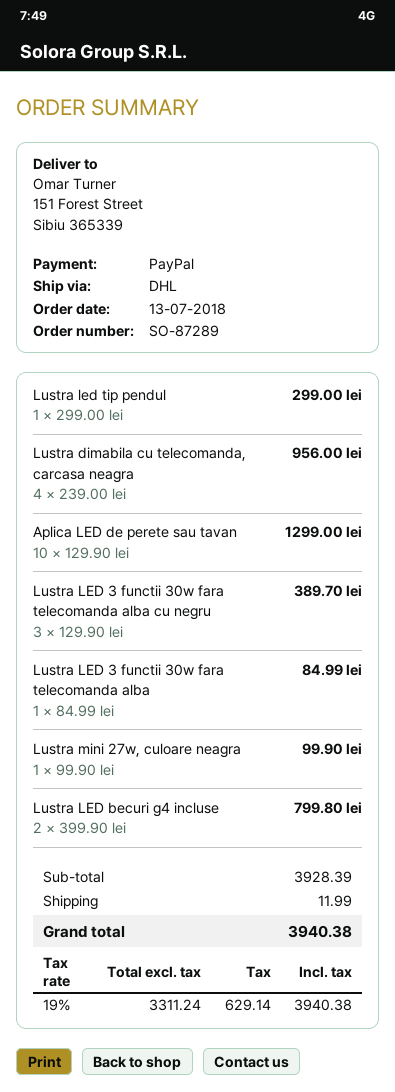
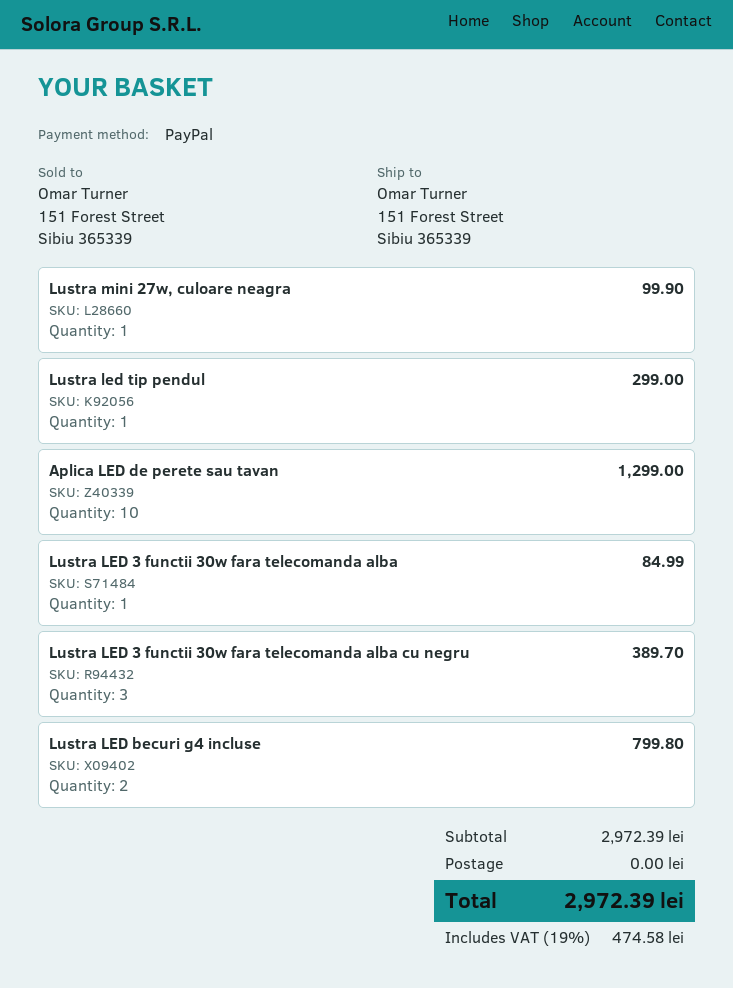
Lustra dimabila cu telecomanda, carcasa neagra: 4 for 956.00 -> none
subtotal: 3928.39 -> 2972.39
shipping: 11.99 -> 0.00
tax: 19% = 629.14 -> 19% = 474.58
total: 3940.38 -> 2972.39

